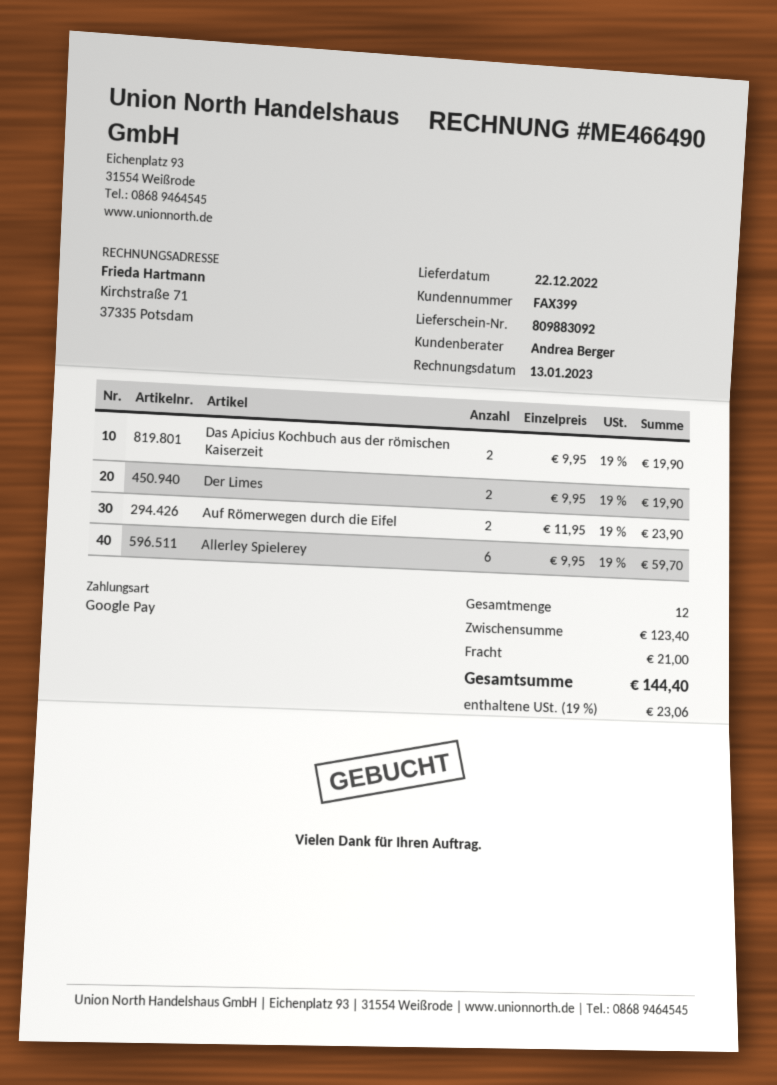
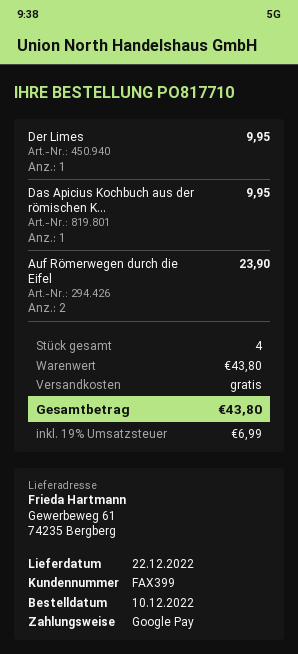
Das Apicius Kochbuch aus der römischen Kaiserzeit: 2 for 19.90 -> 1 for 9.95
Der Limes: 2 for 19.90 -> 1 for 9.95
Allerley Spielerey: 6 for 59.70 -> none
total quantity: 12 -> 4
subtotal: 123.40 -> 43.80
shipping: 21.00 -> 0.00
tax: 19% = 23.06 -> 19% = 6.99
total: 144.40 -> 43.80

